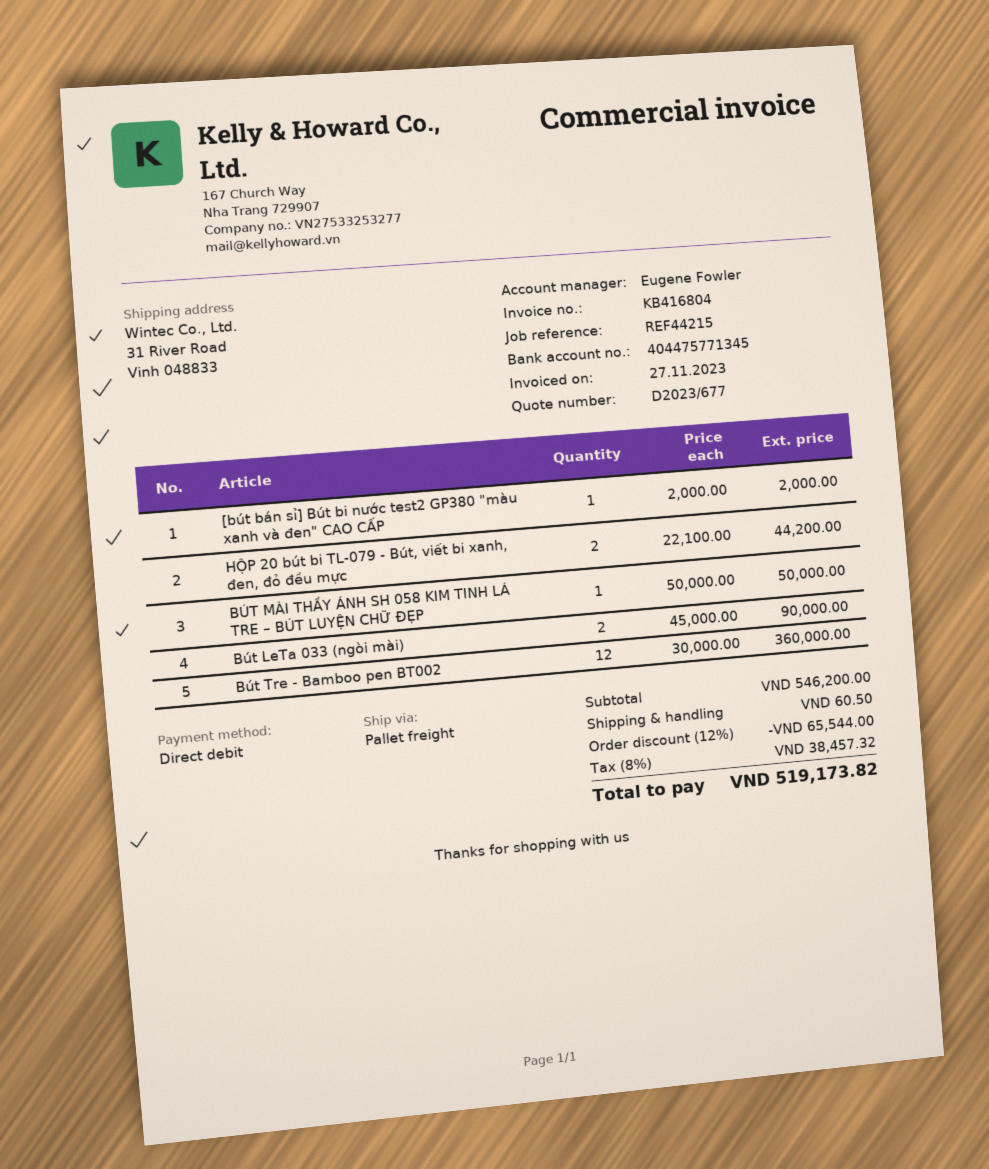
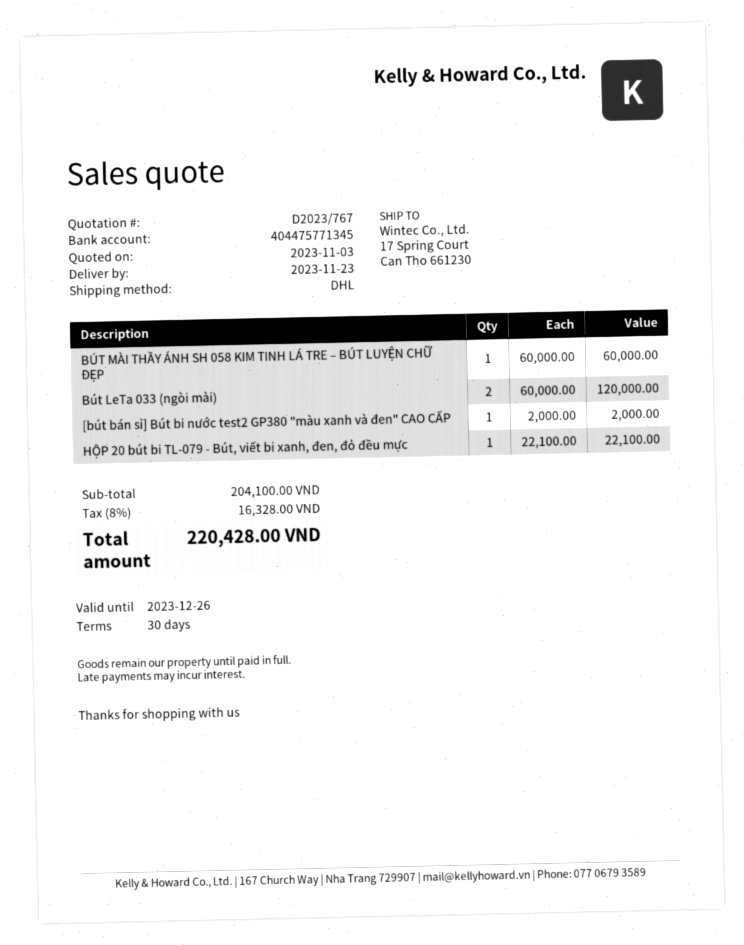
quote number: D2023/677 -> D2023/767
shipping method: pallet freight -> DHL
ship to: 31 River Road, Vinh 048833 -> 17 Spring Court, Can Tho 661230
HỘP 20 bút bi TL-079 - Bút, viết bi xanh, đen, đỏ đều mực: 2 x 22100.00 = 44200.00 -> 1 x 22100.00 = 22100.00
BÚT MÀI THẦY ÁNH SH 058 KIM TINH LÁ TRE – BÚT LUYỆN CHỮ ĐẸP: 1 x 50000.00 = 50000.00 -> 1 x 60000.00 = 60000.00
Bút LeTa 033 (ngòi mài): 2 x 45000.00 = 90000.00 -> 2 x 60000.00 = 120000.00
Bút Tre - Bamboo pen BT002: 12 x 30000.00 = 360000.00 -> none
subtotal: 546200.00 -> 204100.00
discount: 12% = 65544.00 -> none
shipping: 60.50 -> none
tax: 8% = 38457.32 -> 8% = 16328.00
total: 519173.82 -> 220428.00

